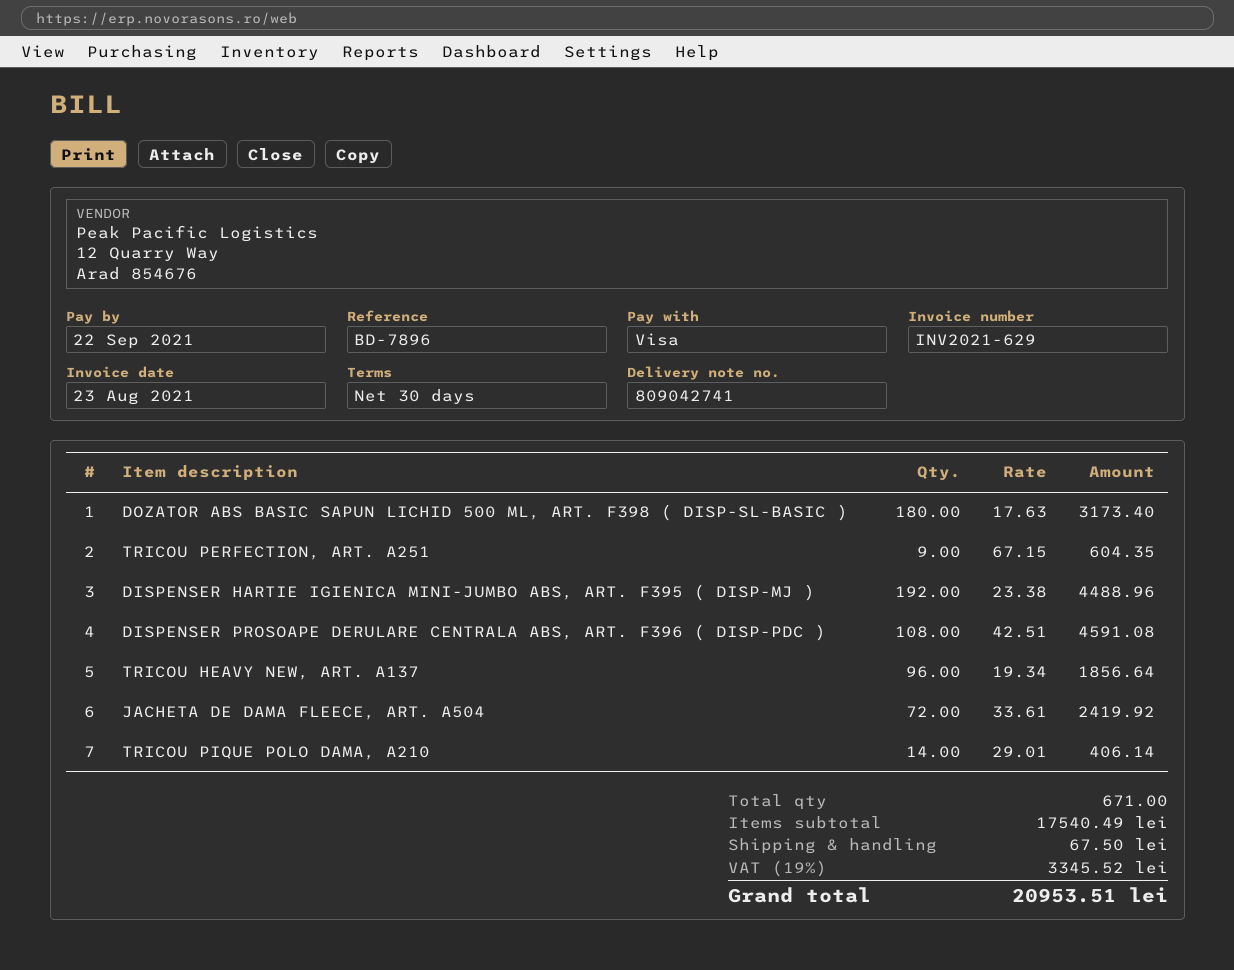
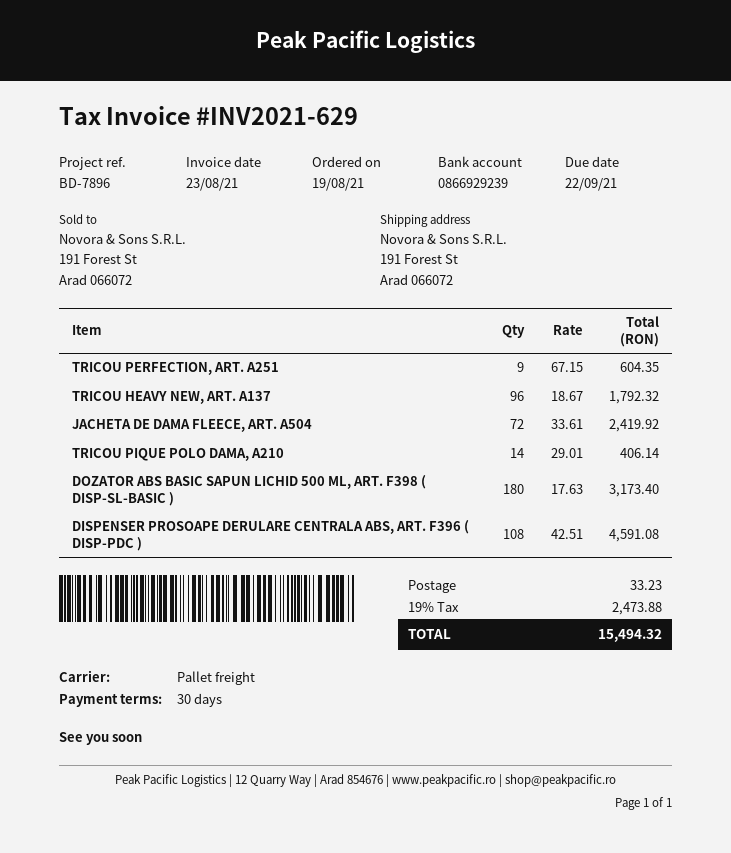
DISPENSER HARTIE IGIENICA MINI-JUMBO ABS, ART. F395 ( DISP-MJ ): 192 x 23.38 = 4488.96 -> none
TRICOU HEAVY NEW, ART. A137: 96 x 19.34 = 1856.64 -> 96 x 18.67 = 1792.32
shipping: 67.50 -> 33.23
tax: 19% = 3345.52 -> 19% = 2473.88
total: 20953.51 -> 15494.32

